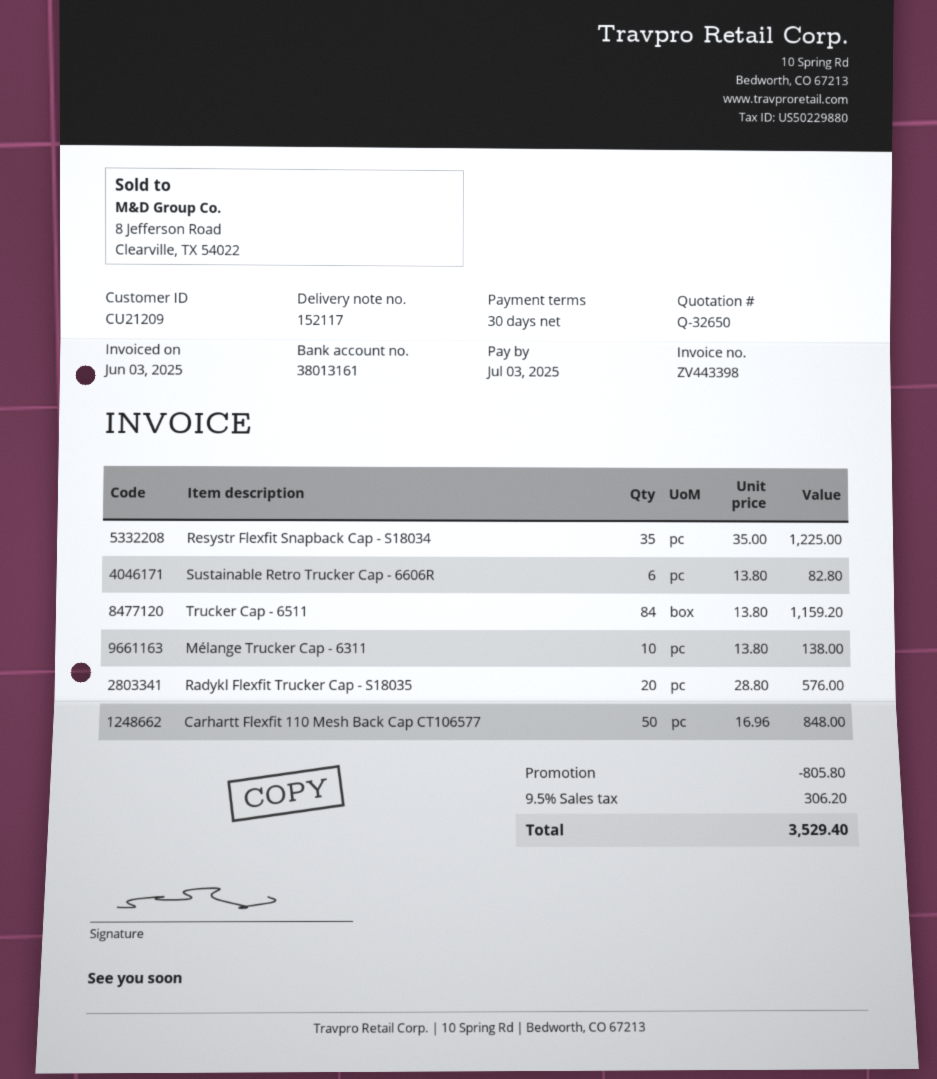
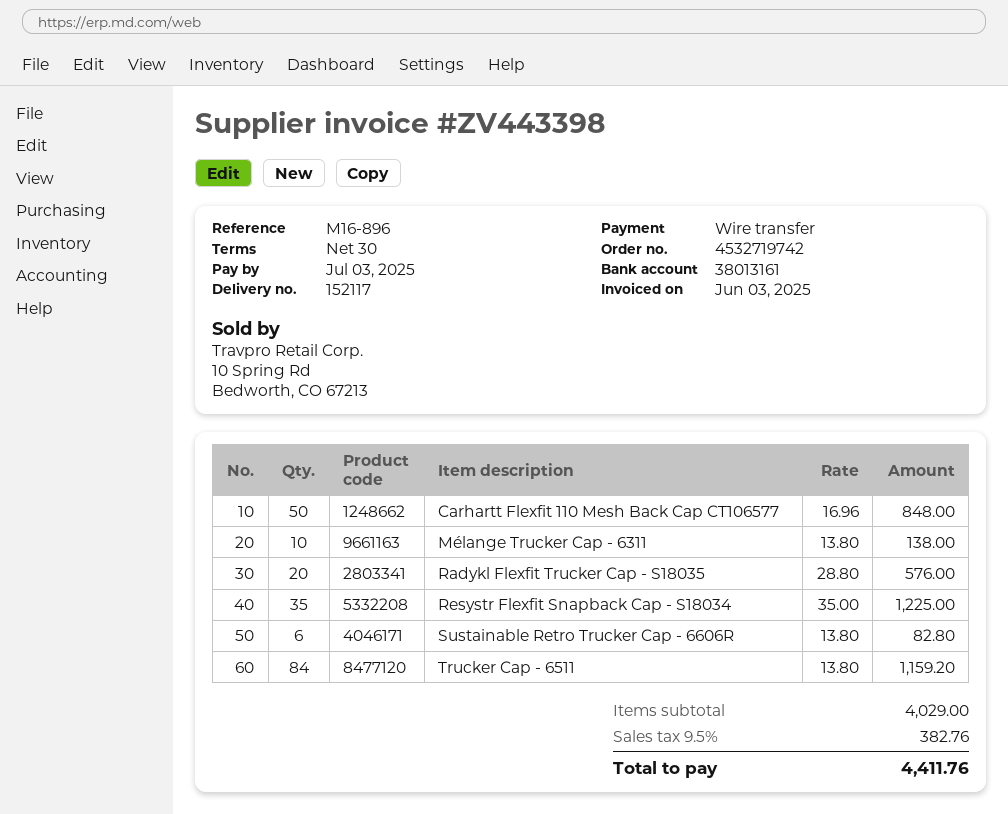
discount: 805.80 -> none
tax: 9.5% = 306.20 -> 9.5% = 382.76
total: 3529.40 -> 4411.76

